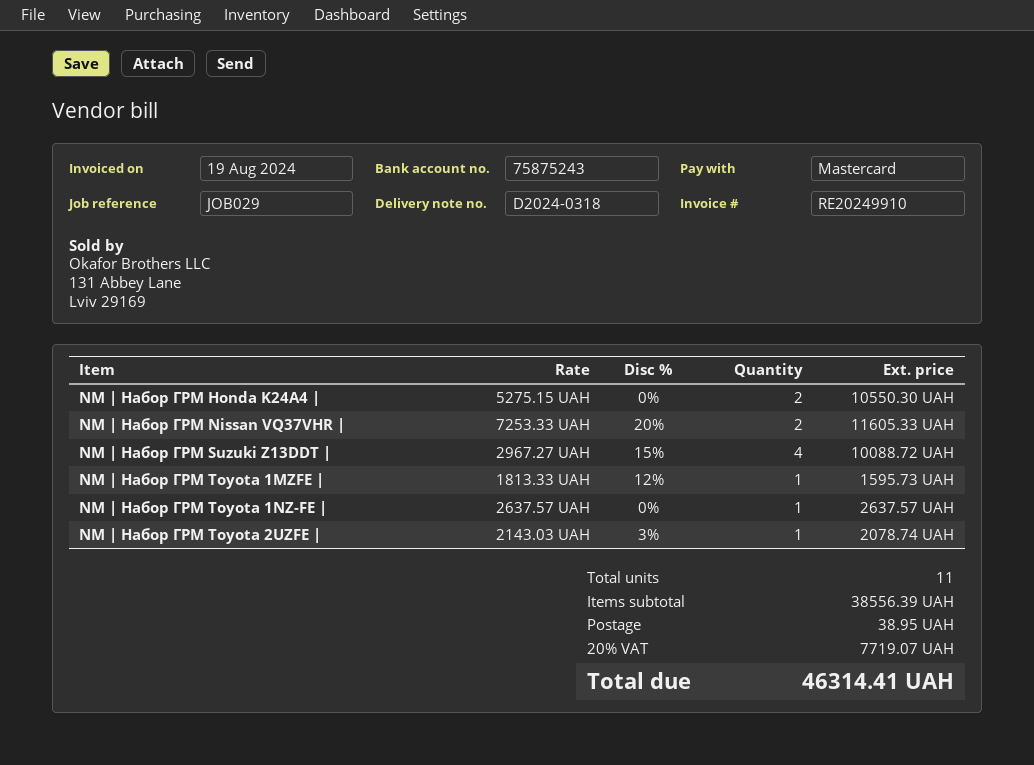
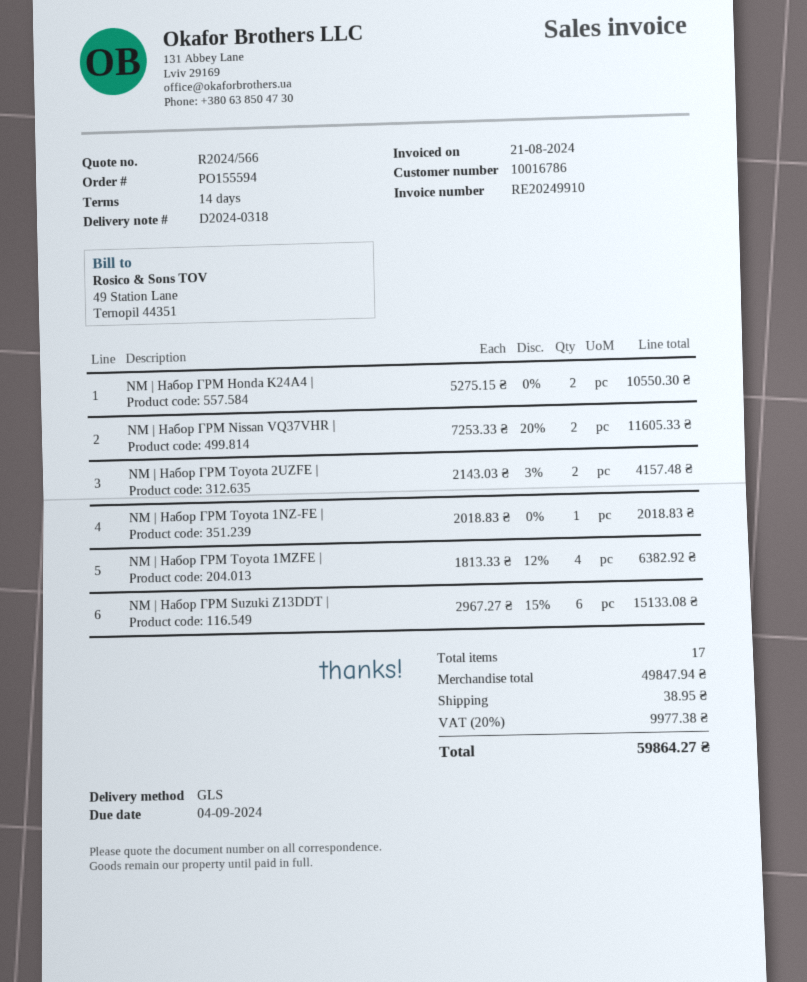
invoice date: 2024-08-19 -> 2024-08-21
NM | Набор ГРМ Suzuki Z13DDT |: 4 x 2967.27 - 15% = 10088.72 -> 6 x 2967.27 - 15% = 15133.08
NM | Набор ГРМ Toyota 1MZFE |: 1 x 1813.33 - 12% = 1595.73 -> 4 x 1813.33 - 12% = 6382.92
NM | Набор ГРМ Toyota 1NZ-FE |: 1 x 2637.57 = 2637.57 -> 1 x 2018.83 = 2018.83
NM | Набор ГРМ Toyota 2UZFE |: 1 x 2143.03 - 3% = 2078.74 -> 2 x 2143.03 - 3% = 4157.48
total quantity: 11 -> 17
subtotal: 38556.39 -> 49847.94
tax: 20% = 7719.07 -> 20% = 9977.38
total: 46314.41 -> 59864.27

